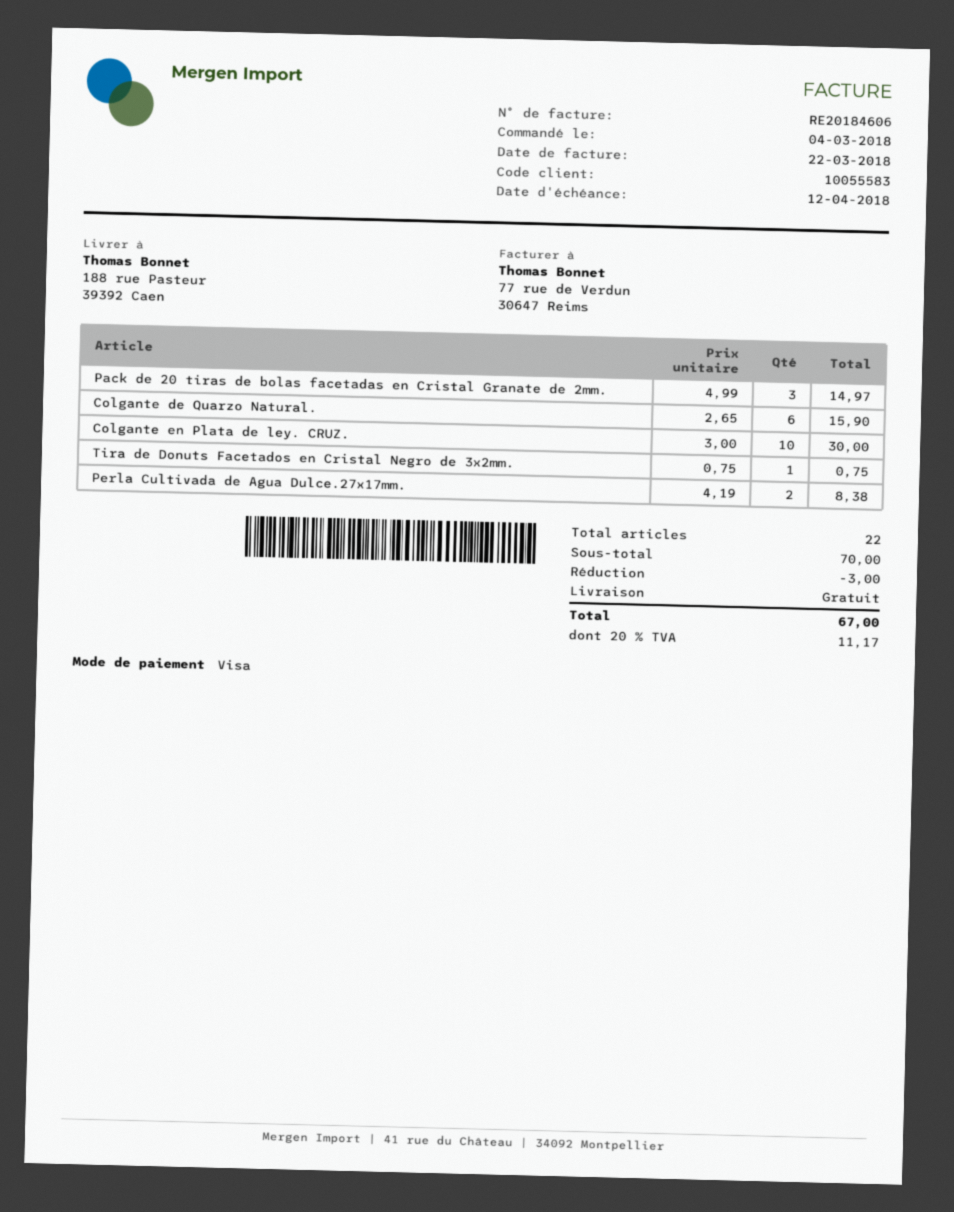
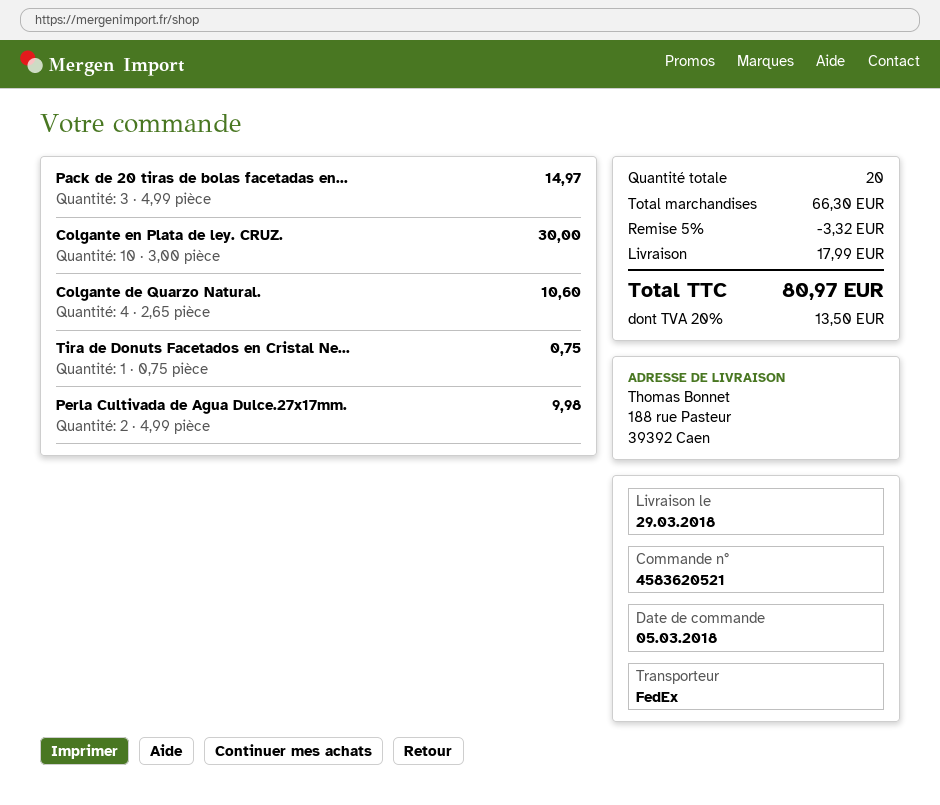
order date: 2018-03-04 -> 2018-03-05
Colgante de Quarzo Natural.: 6 x 2.65 = 15.90 -> 4 x 2.65 = 10.60
Perla Cultivada de Agua Dulce.27x17mm.: 2 x 4.19 = 8.38 -> 2 x 4.99 = 9.98
total quantity: 22 -> 20
subtotal: 70.00 -> 66.30
discount: 3.00 -> 3.32
shipping: 0.00 -> 17.99
tax: 20% = 11.17 -> 20% = 13.50
total: 67.00 -> 80.97

